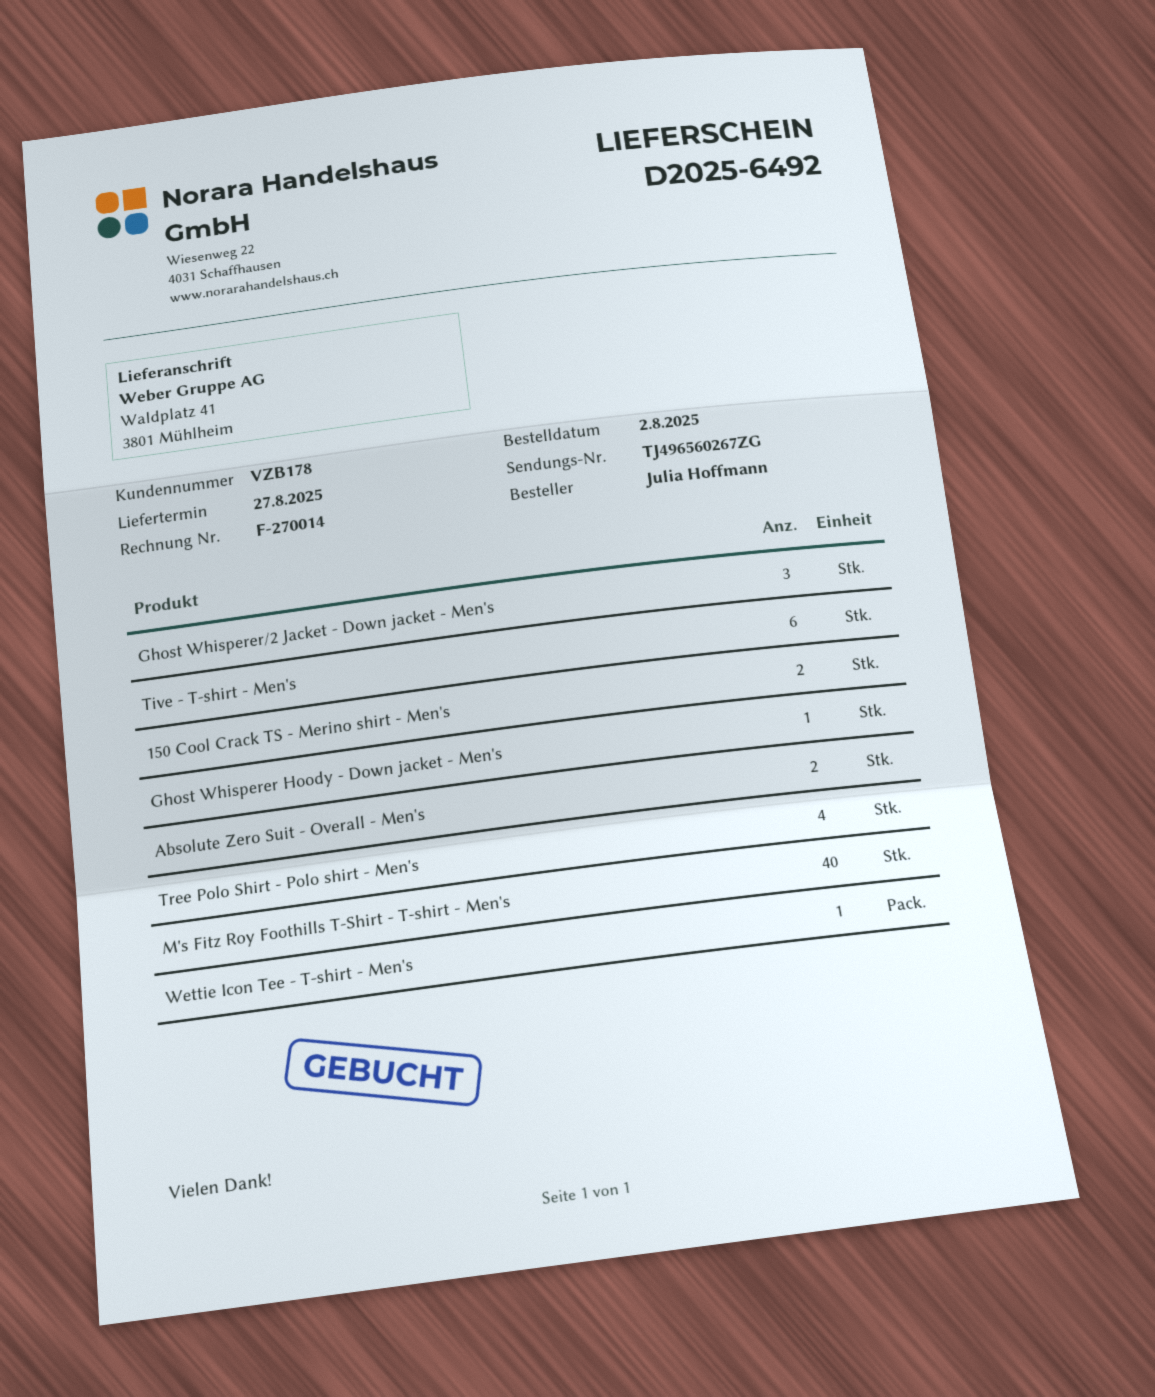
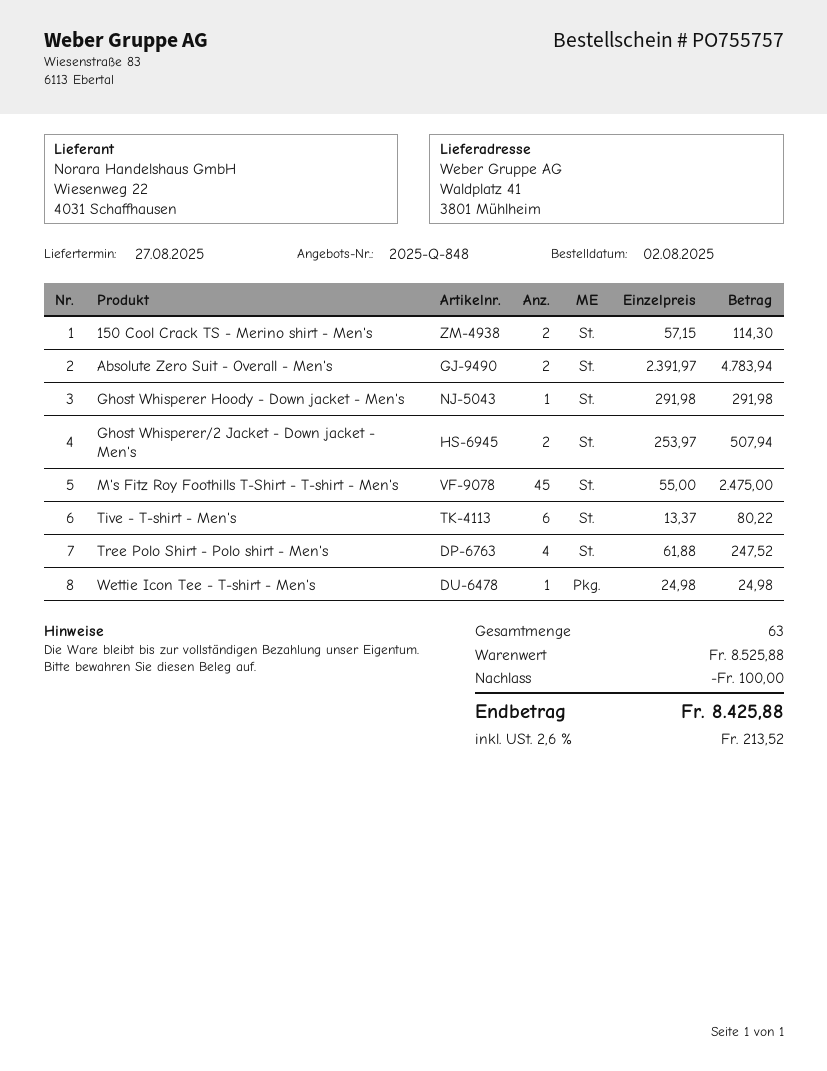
Ghost Whisperer/2 Jacket - Down jacket - Men's: 3 -> 2
M's Fitz Roy Foothills T-Shirt - T-shirt - Men's: 40 -> 45

